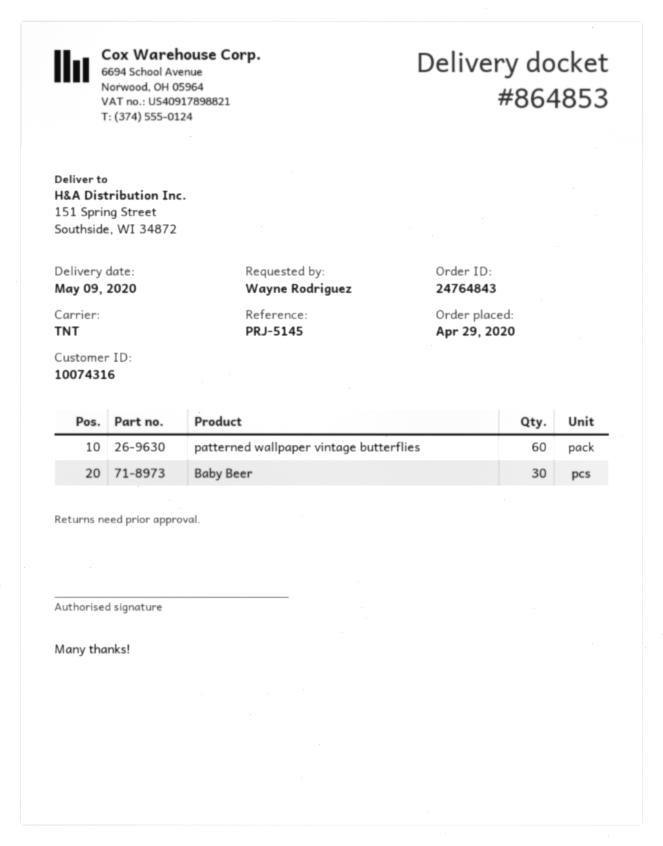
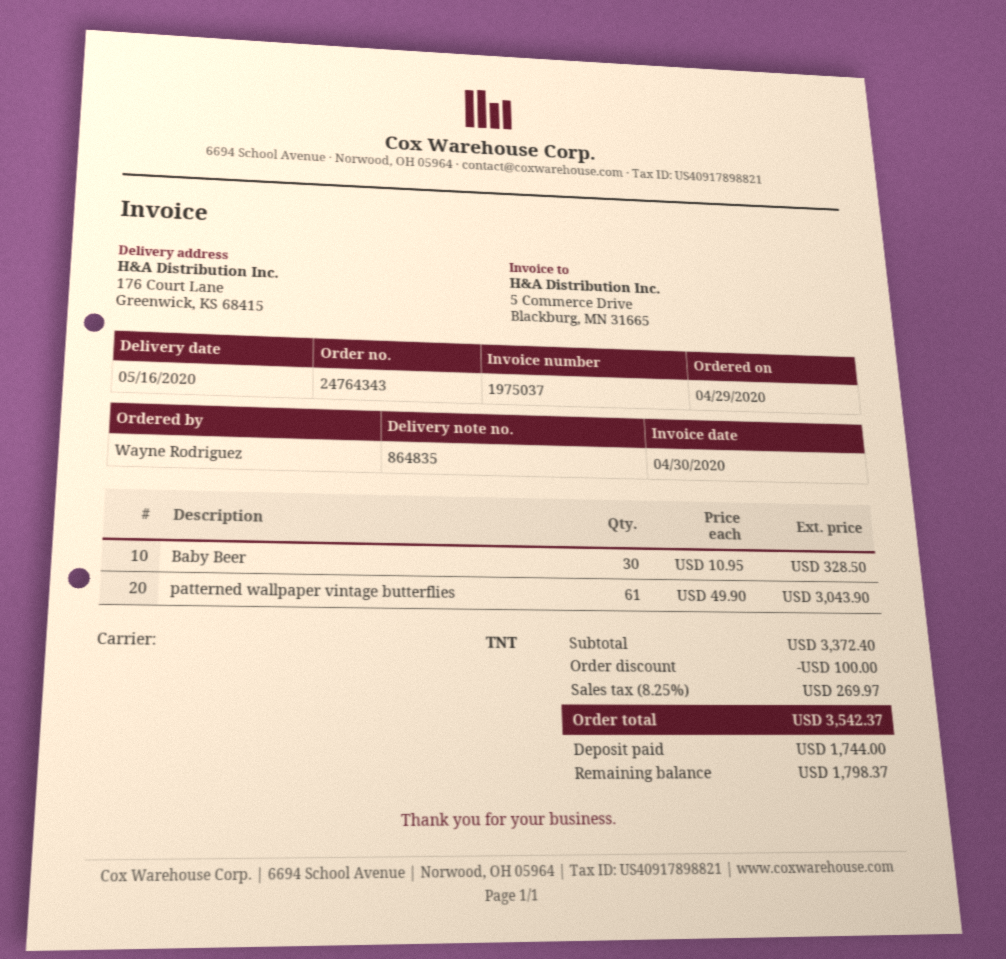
order number: 24764843 -> 24764343
delivery note number: 864853 -> 864835
delivery date: 2020-05-09 -> 2020-05-16
ship to: 151 Spring Street, Southside, WI 34872 -> 176 Court Lane, Greenwick, KS 68415
patterned wallpaper vintage butterflies: 60 -> 61

